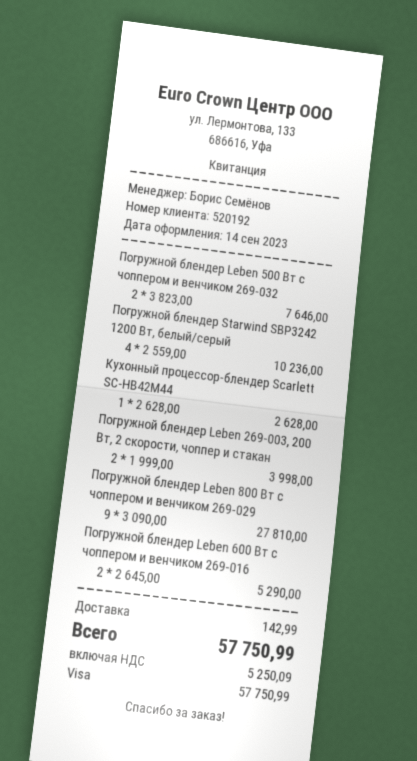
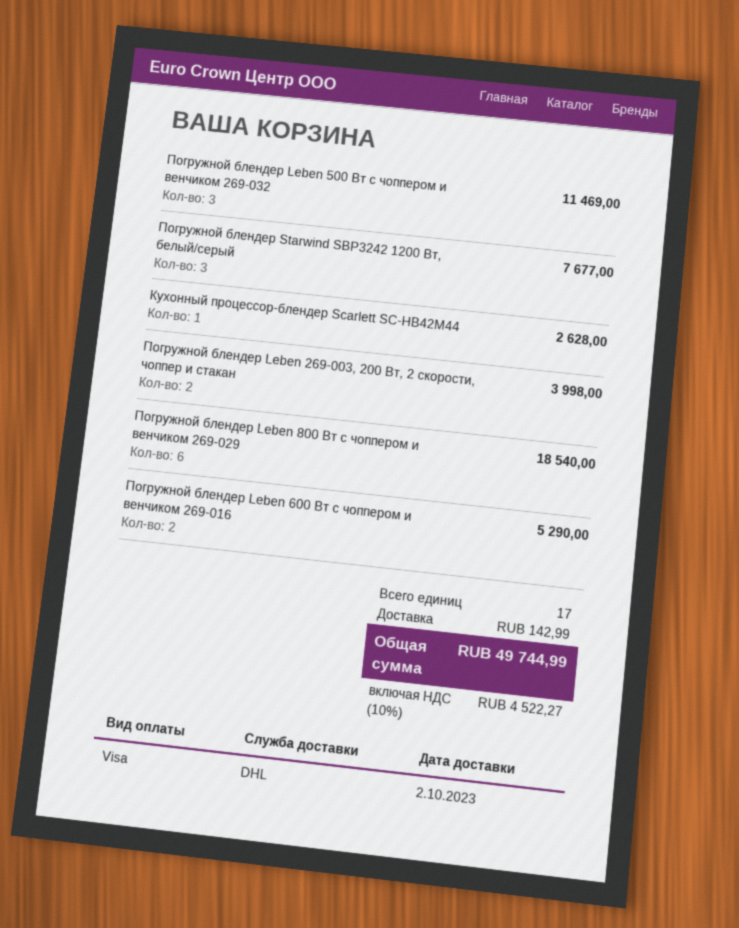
Погружной блендер Leben 500 Вт с чоппером и венчиком 269-032: 2 for 7646.00 -> 3 for 11469.00
Погружной блендер Starwind SBP3242 1200 Вт, белый/серый: 4 for 10236.00 -> 3 for 7677.00
Погружной блендер Leben 800 Вт с чоппером и венчиком 269-029: 9 for 27810.00 -> 6 for 18540.00
tax: 5250.09 -> 4522.27
total: 57750.99 -> 49744.99

